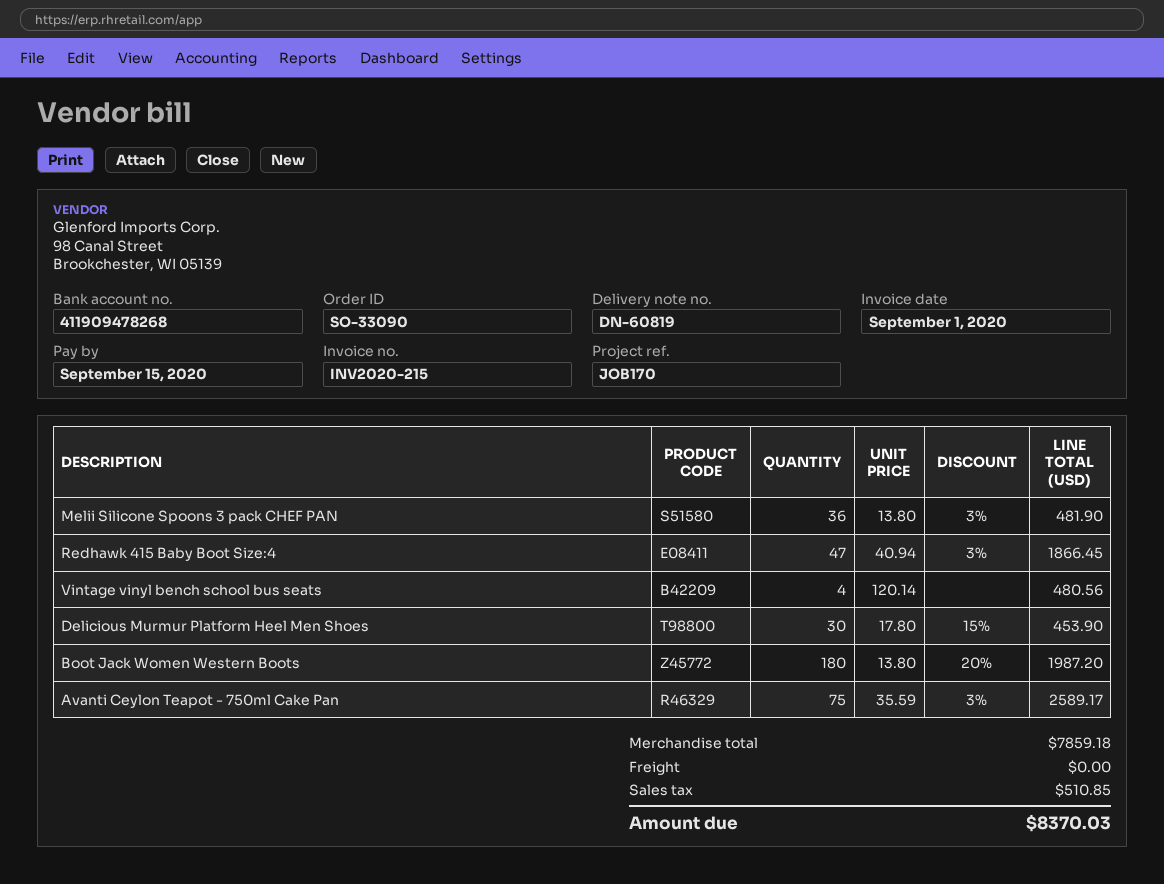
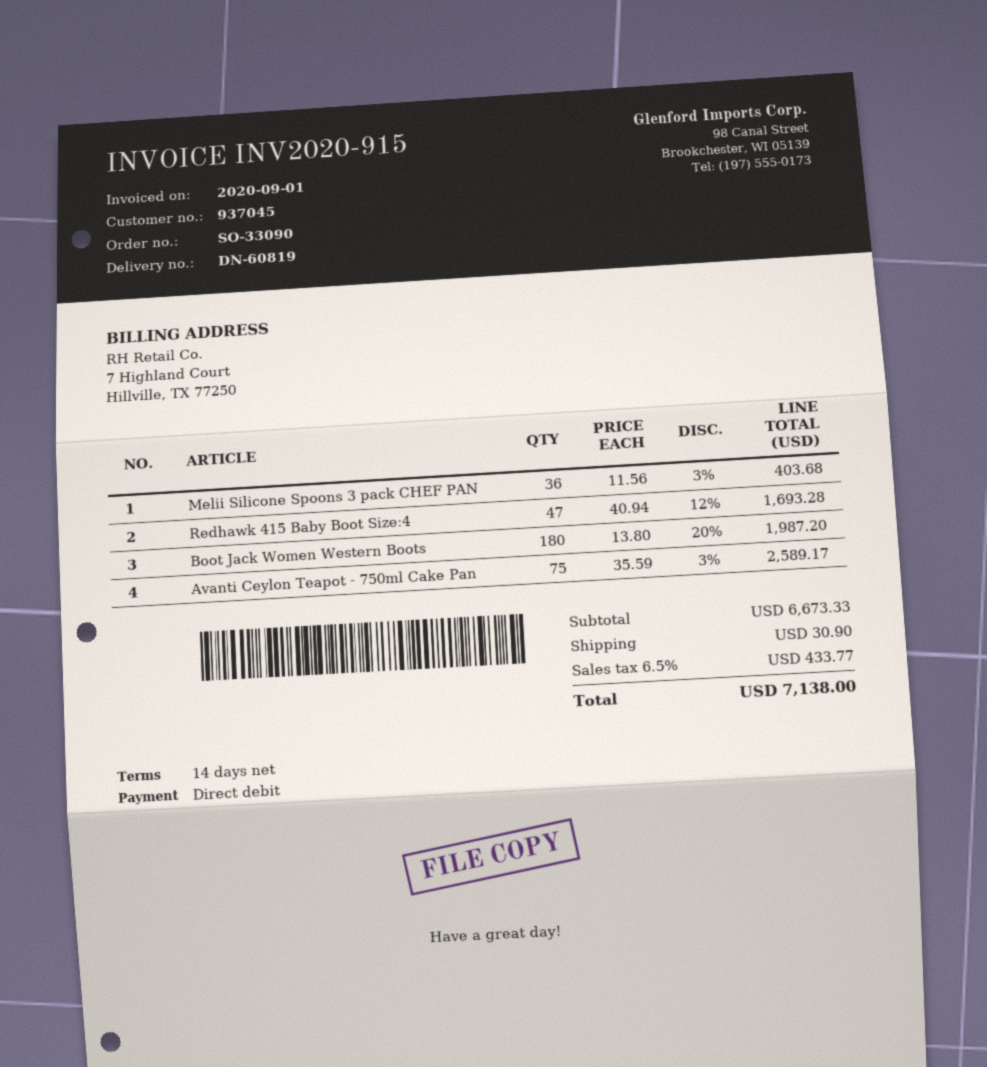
invoice number: INV2020-215 -> INV2020-915
Melii Silicone Spoons 3 pack CHEF PAN: 36 x 13.80 - 3% = 481.90 -> 36 x 11.56 - 3% = 403.68
Redhawk 415 Baby Boot Size:4: 47 x 40.94 - 3% = 1866.45 -> 47 x 40.94 - 12% = 1693.28
Vintage vinyl bench school bus seats: 4 x 120.14 = 480.56 -> none
Delicious Murmur Platform Heel Men Shoes: 30 x 17.80 - 15% = 453.90 -> none
subtotal: 7859.18 -> 6673.33
shipping: 0.00 -> 30.90
tax: 510.85 -> 433.77
total: 8370.03 -> 7138.00

